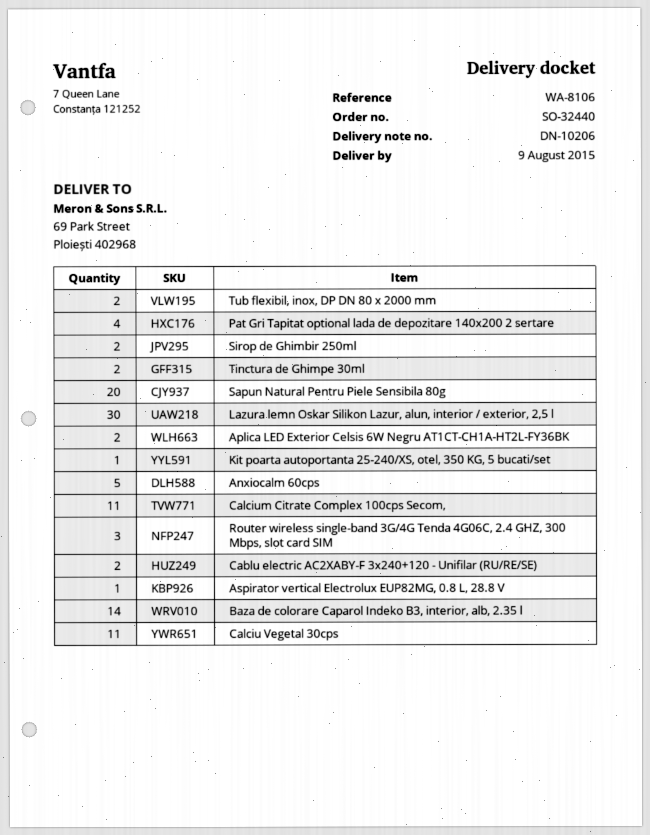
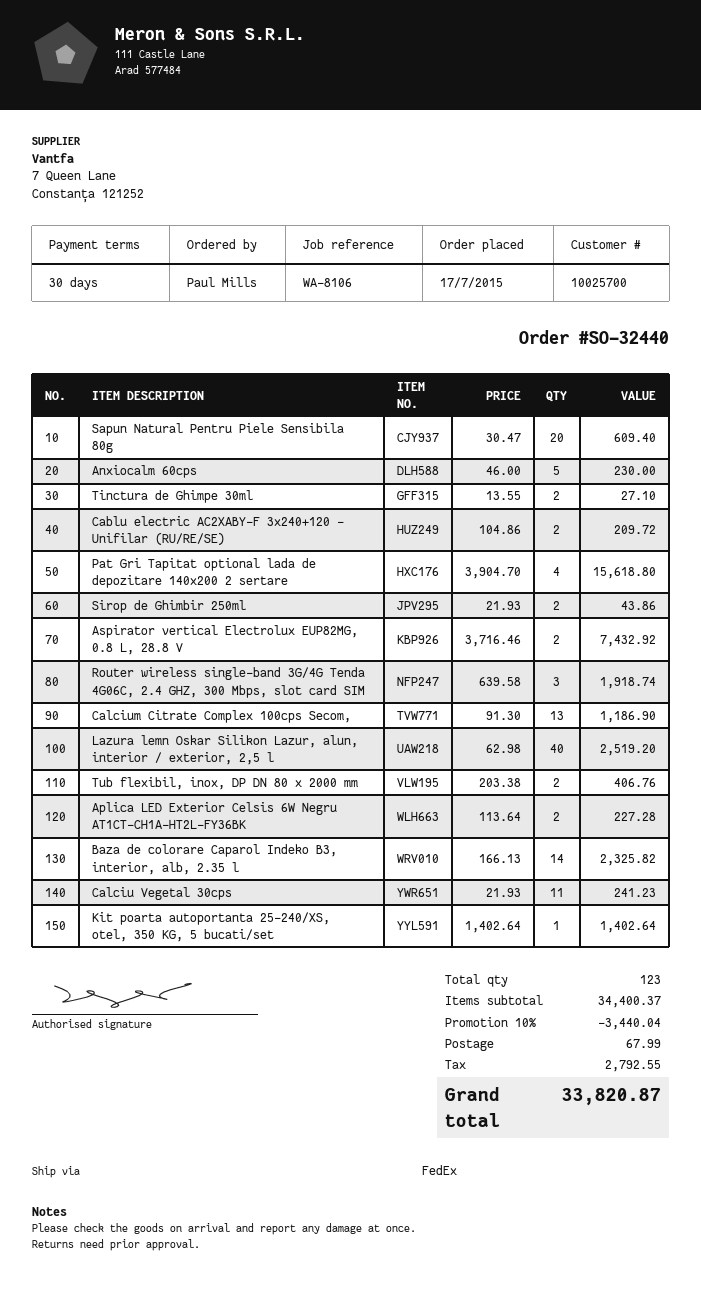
Lazura lemn Oskar Silikon Lazur, alun, interior / exterior, 2,5 l: 30 -> 40
Calcium Citrate Complex 100cps Secom,: 11 -> 13
Aspirator vertical Electrolux EUP82MG, 0.8 L, 28.8 V: 1 -> 2

